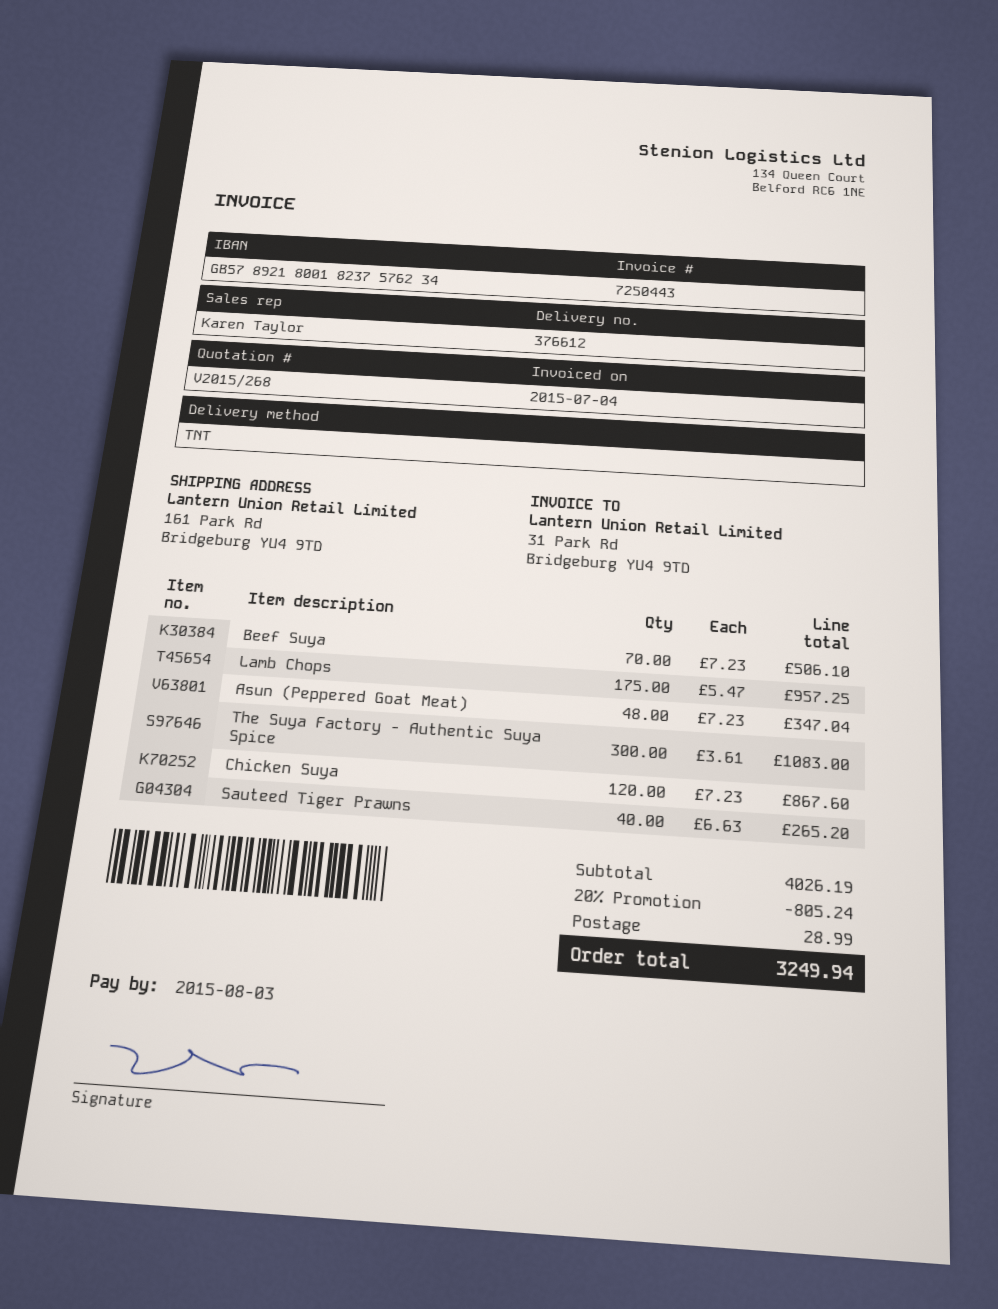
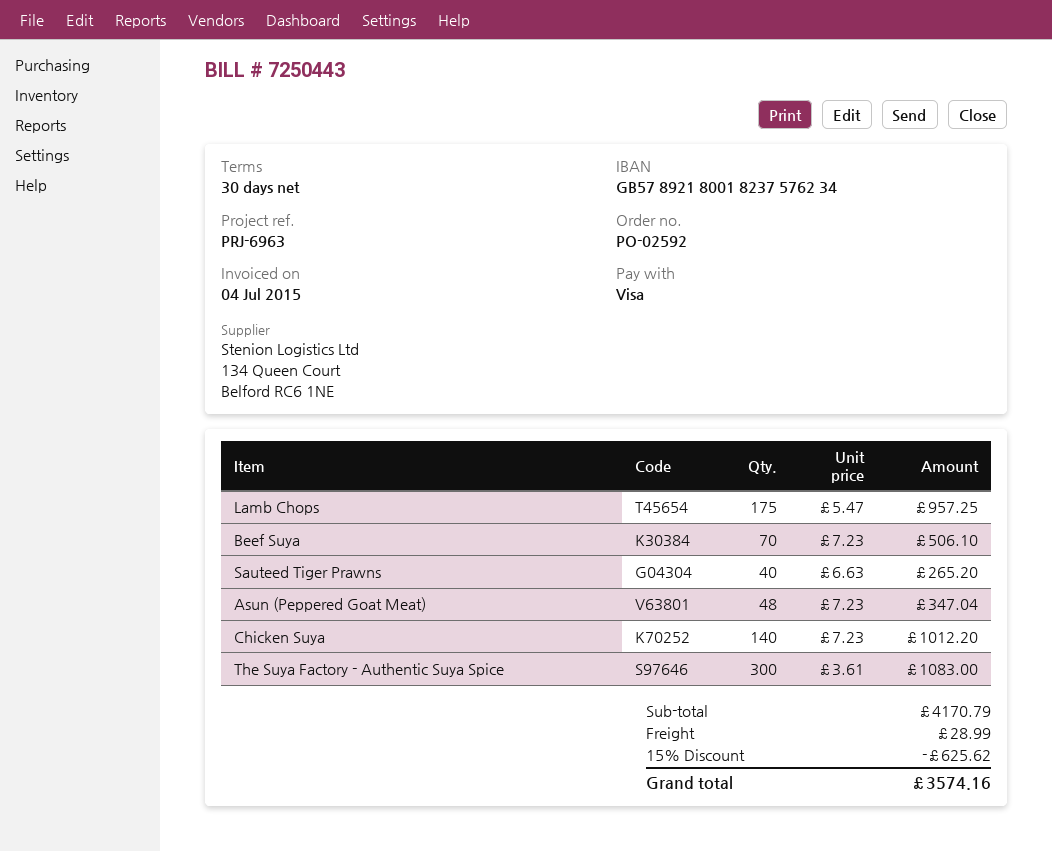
Chicken Suya: 120 x 7.23 = 867.60 -> 140 x 7.23 = 1012.20
subtotal: 4026.19 -> 4170.79
discount: 20% = 805.24 -> 15% = 625.62
total: 3249.94 -> 3574.16

